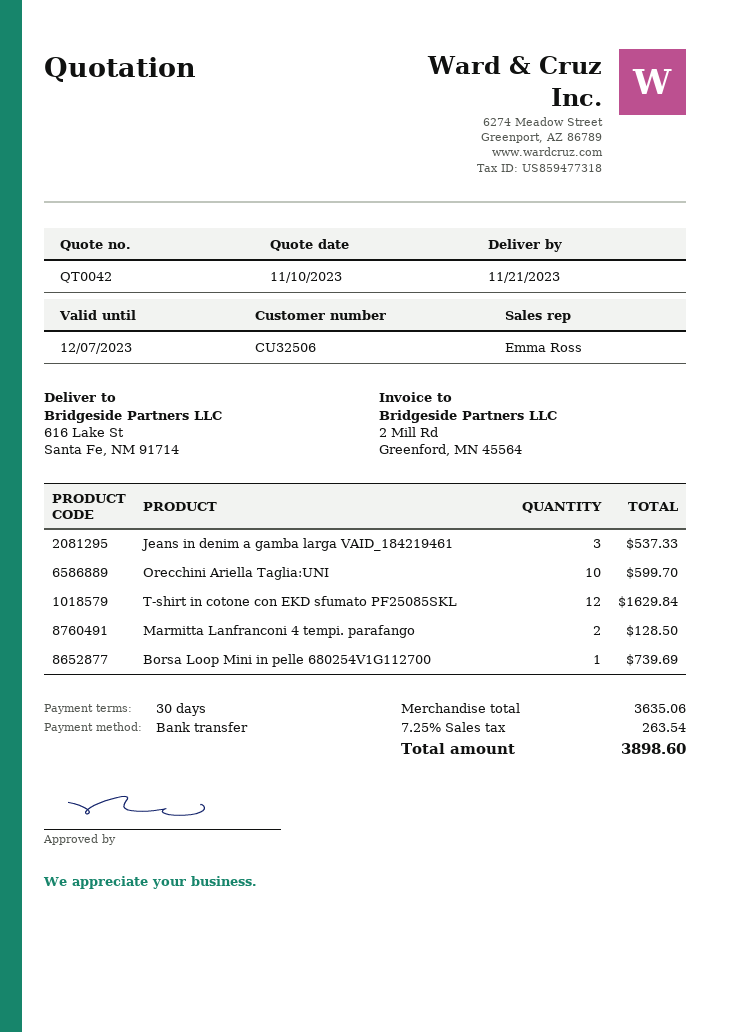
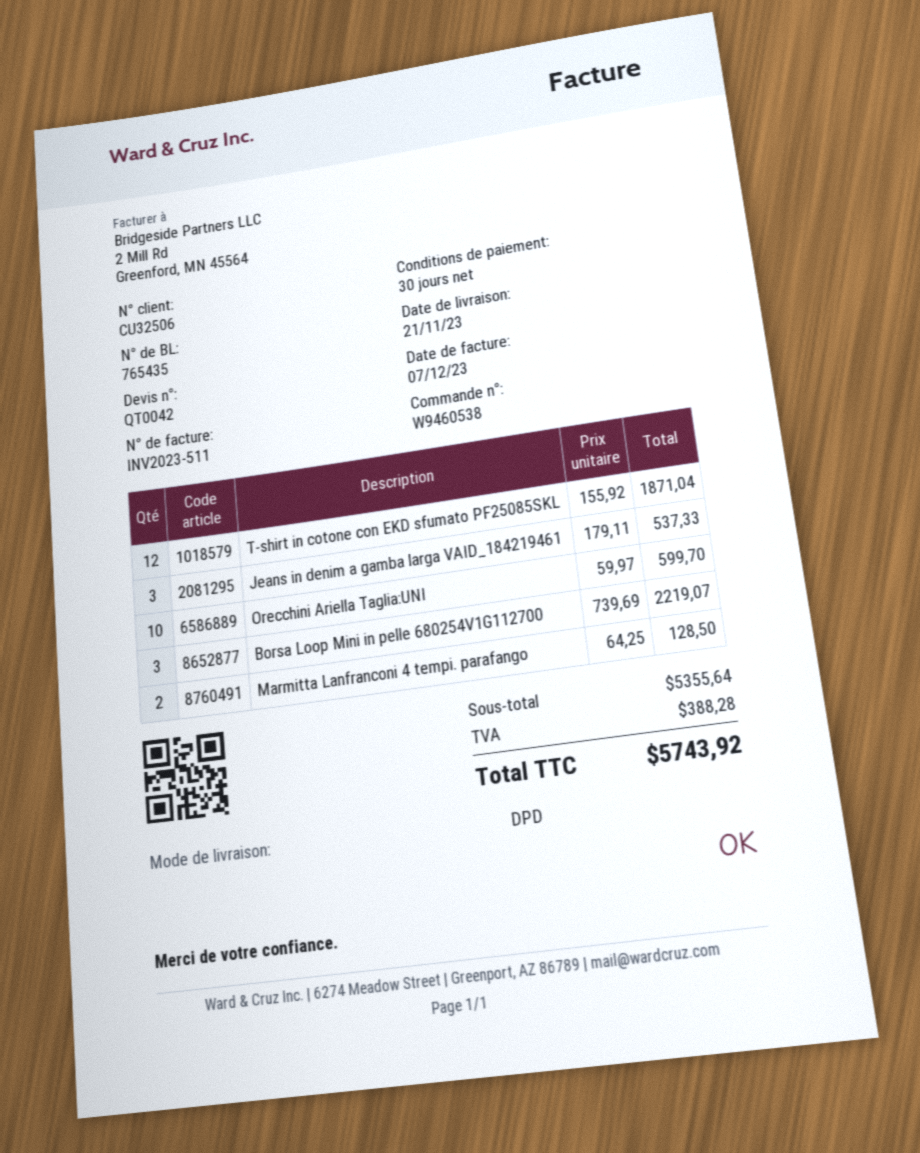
T-shirt in cotone con EKD sfumato PF25085SKL: 12 for 1629.84 -> 12 for 1871.04
Borsa Loop Mini in pelle 680254V1G112700: 1 for 739.69 -> 3 for 2219.07
subtotal: 3635.06 -> 5355.64
tax: 263.54 -> 388.28
total: 3898.60 -> 5743.92

